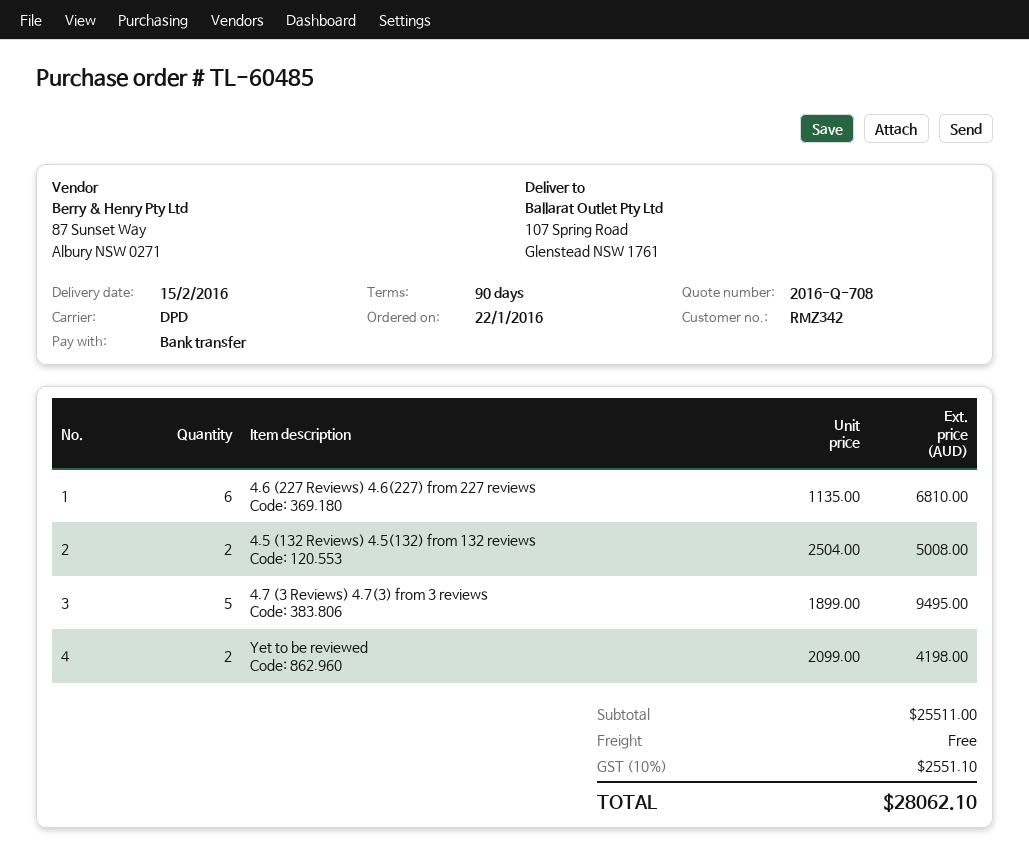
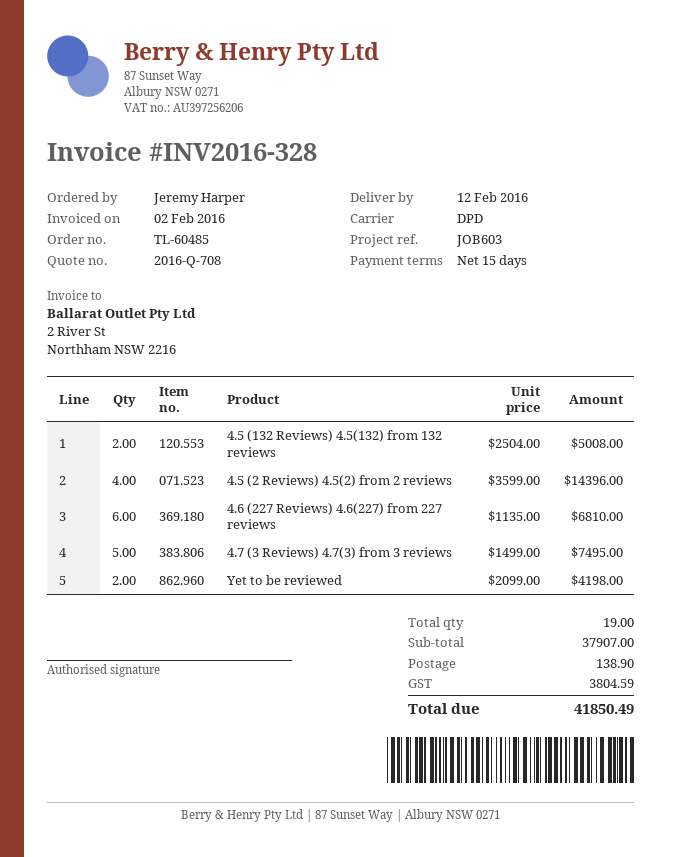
delivery date: 2016-02-15 -> 2016-02-12
payment terms: 90 days -> 15 days
4.7 (3 Reviews) 4.7(3) from 3 reviews: 5 x 1899.00 = 9495.00 -> 5 x 1499.00 = 7495.00
4.5 (2 Reviews) 4.5(2) from 2 reviews: none -> 4 x 3599.00 = 14396.00
subtotal: 25511.00 -> 37907.00
shipping: 0.00 -> 138.90
tax: 2551.10 -> 3804.59
total: 28062.10 -> 41850.49

